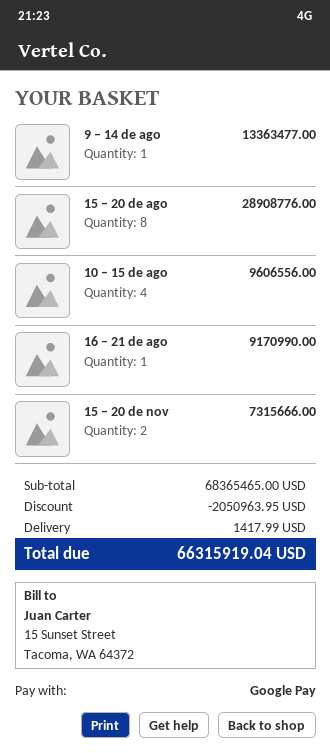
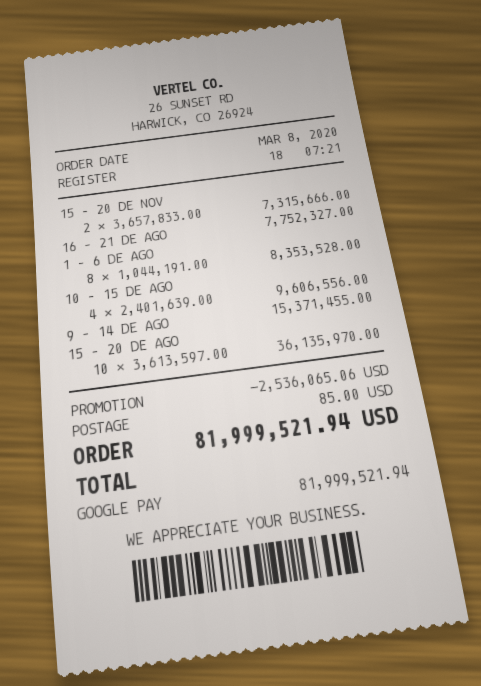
9 – 14 de ago: 1 for 13363477.00 -> 1 for 15371455.00
15 – 20 de ago: 8 for 28908776.00 -> 10 for 36135970.00
16 – 21 de ago: 1 for 9170990.00 -> 1 for 7752327.00
1 – 6 DE AGO: none -> 8 for 8353528.00
discount: 2050963.95 -> 2536065.06
shipping: 1417.99 -> 85.00
total: 66315919.04 -> 81999521.94

